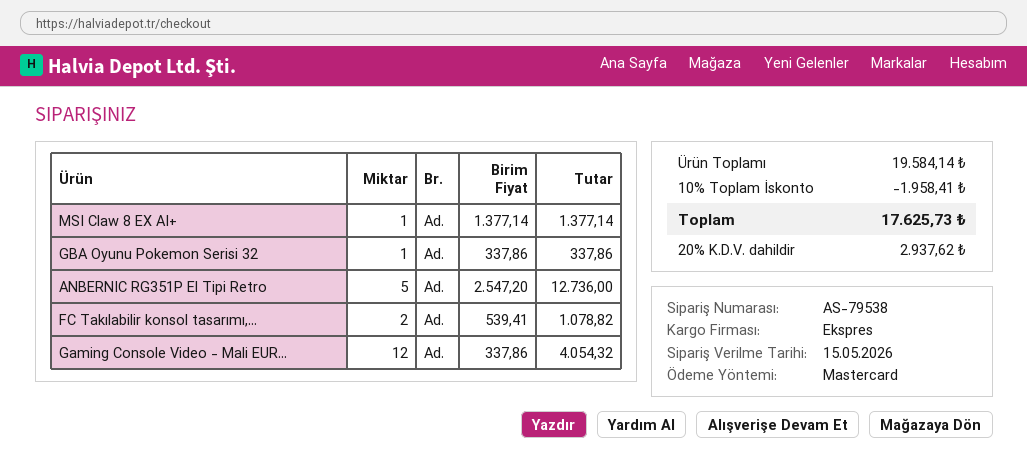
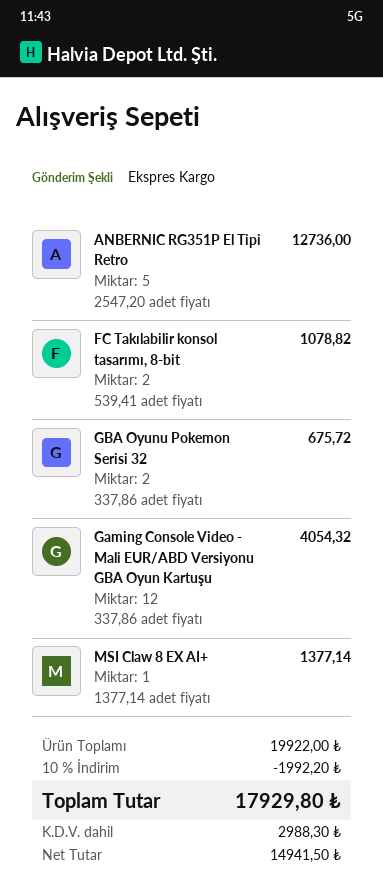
GBA Oyunu Pokemon Serisi 32: 1 x 337.86 = 337.86 -> 2 x 337.86 = 675.72
subtotal: 19584.14 -> 19922.00
discount: 10% = 1958.41 -> 10% = 1992.20
tax: 2937.62 -> 2988.30
total: 17625.73 -> 17929.80

